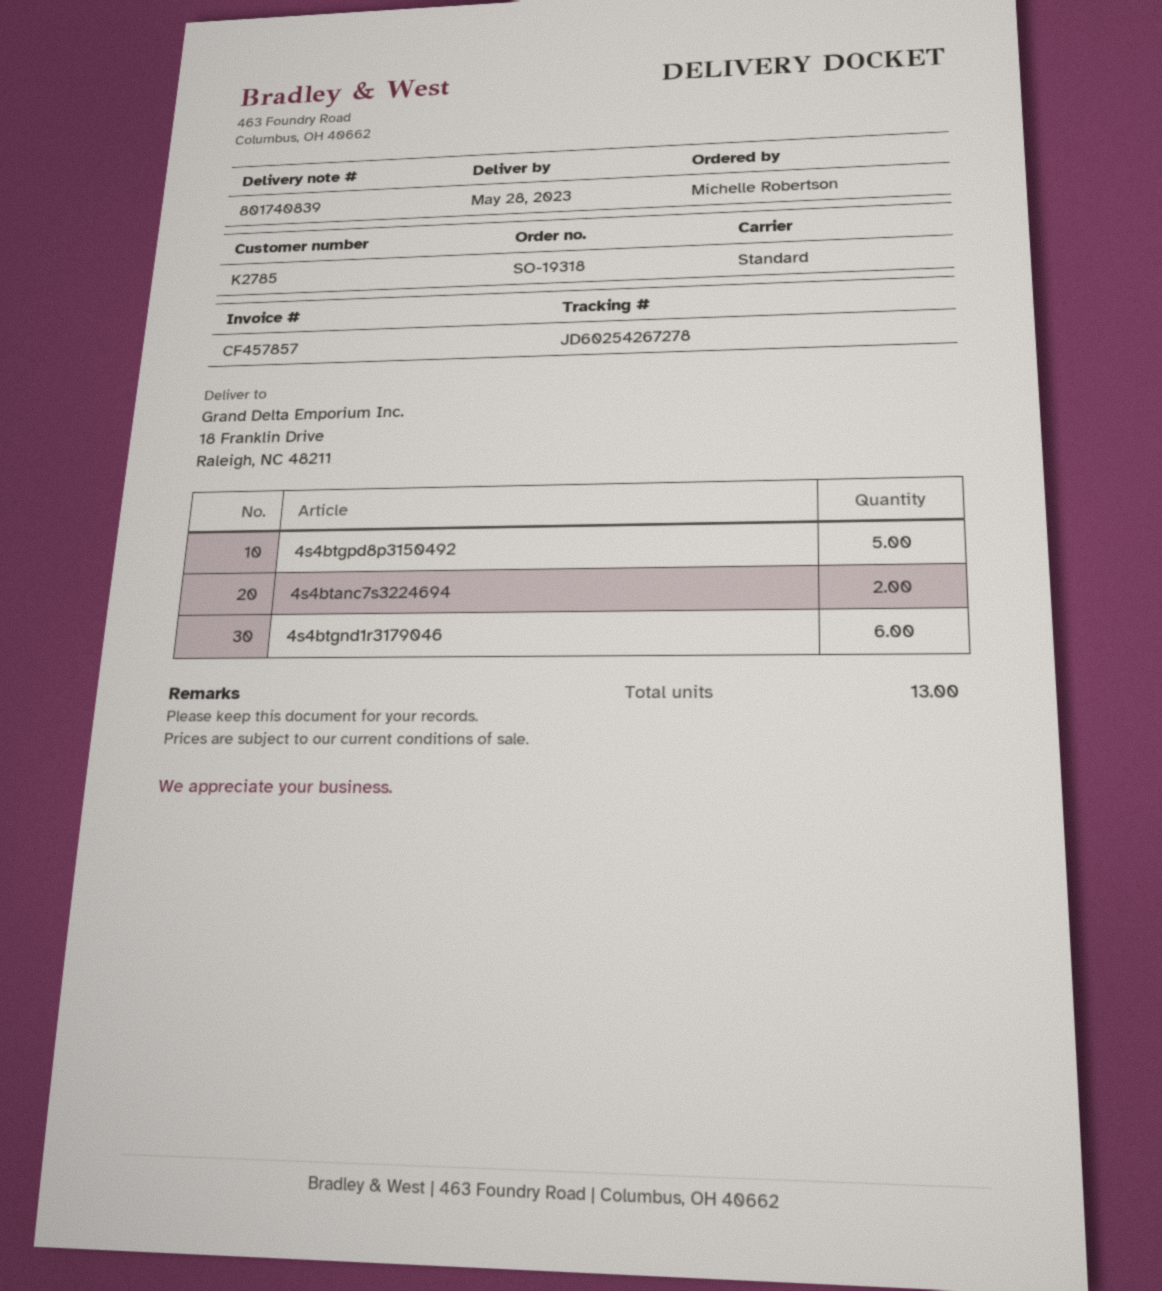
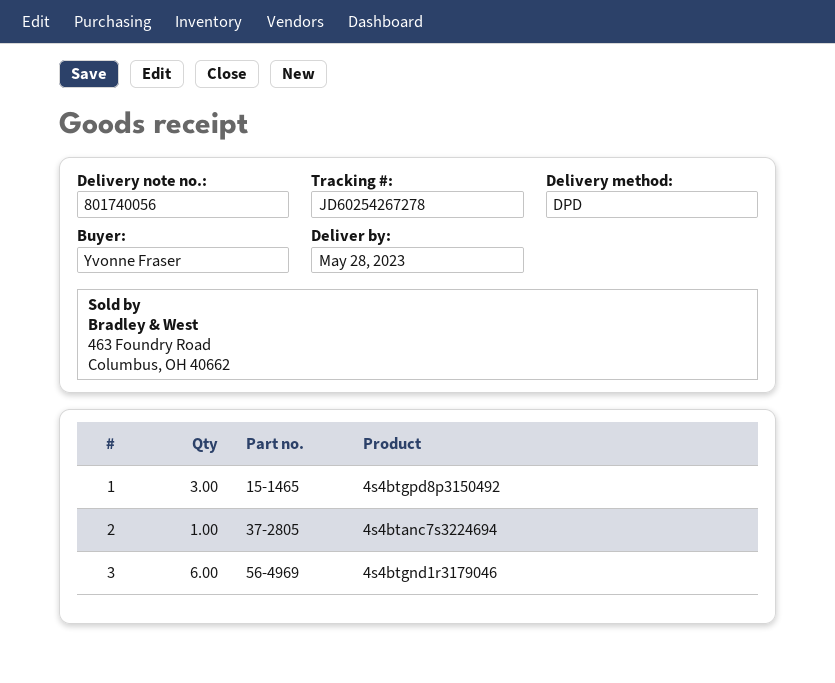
delivery note number: 801740839 -> 801740056
ordered by: Michelle Robertson -> Yvonne Fraser
shipping method: standard -> DPD
4s4btgpd8p3150492: 5 -> 3
4s4btanc7s3224694: 2 -> 1

